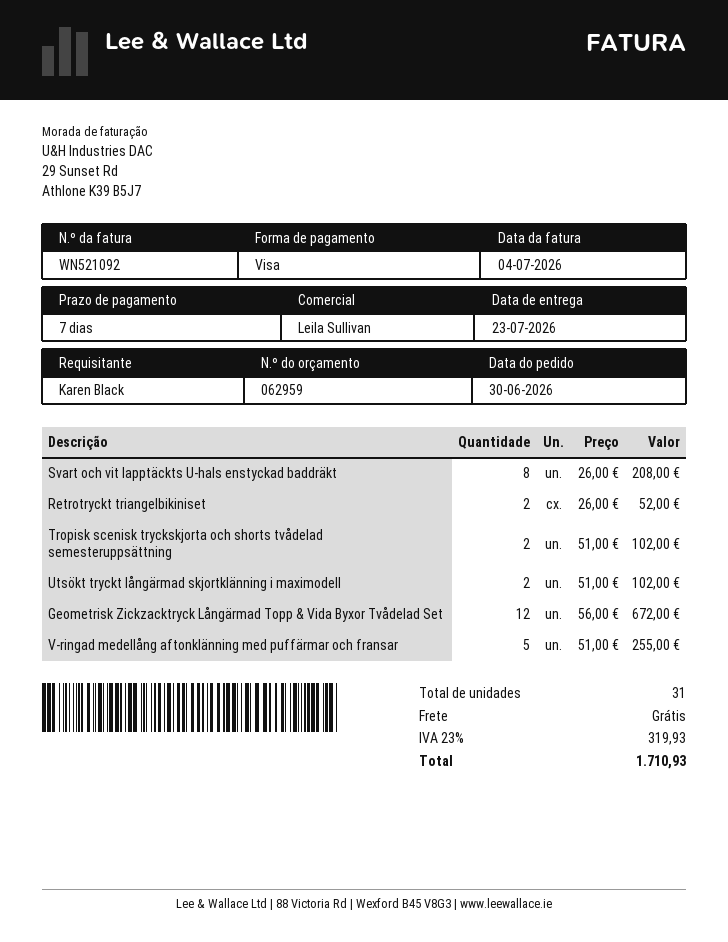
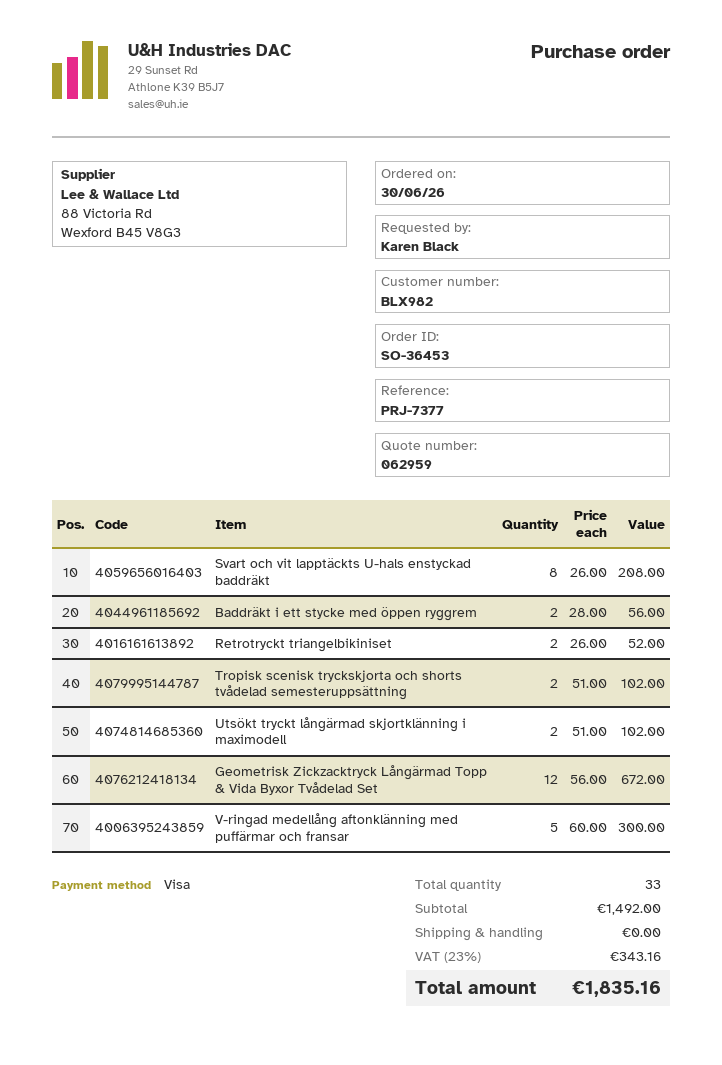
V-ringad medellång aftonklänning med puffärmar och fransar: 5 x 51.00 = 255.00 -> 5 x 60.00 = 300.00
Baddräkt i ett stycke med öppen ryggrem: none -> 2 x 28.00 = 56.00
total quantity: 31 -> 33
tax: 23% = 319.93 -> 23% = 343.16
total: 1710.93 -> 1835.16

